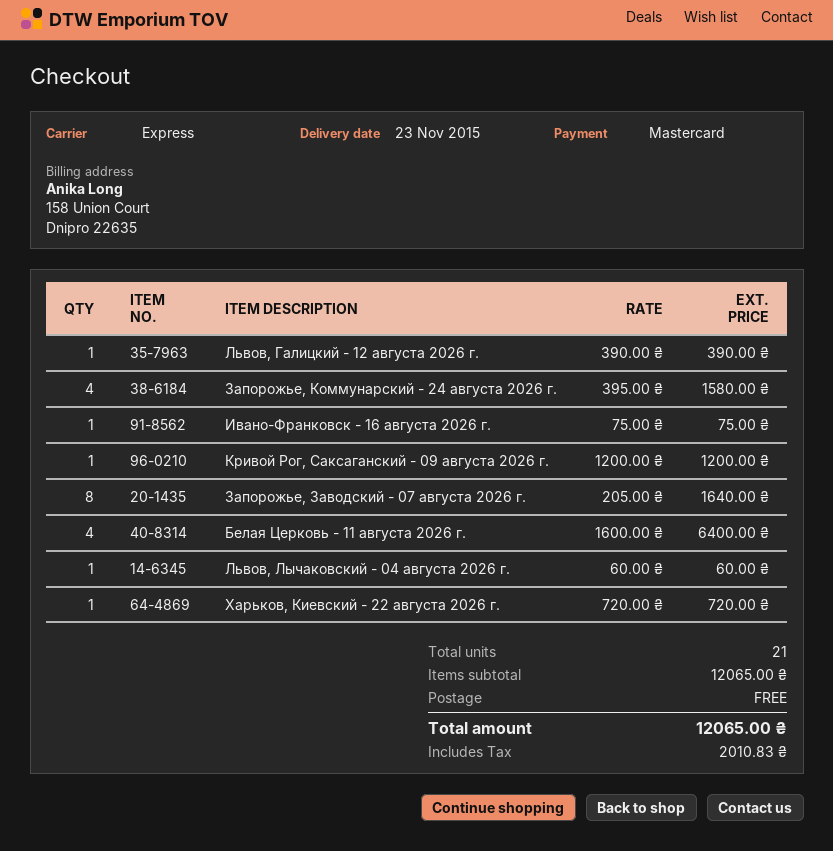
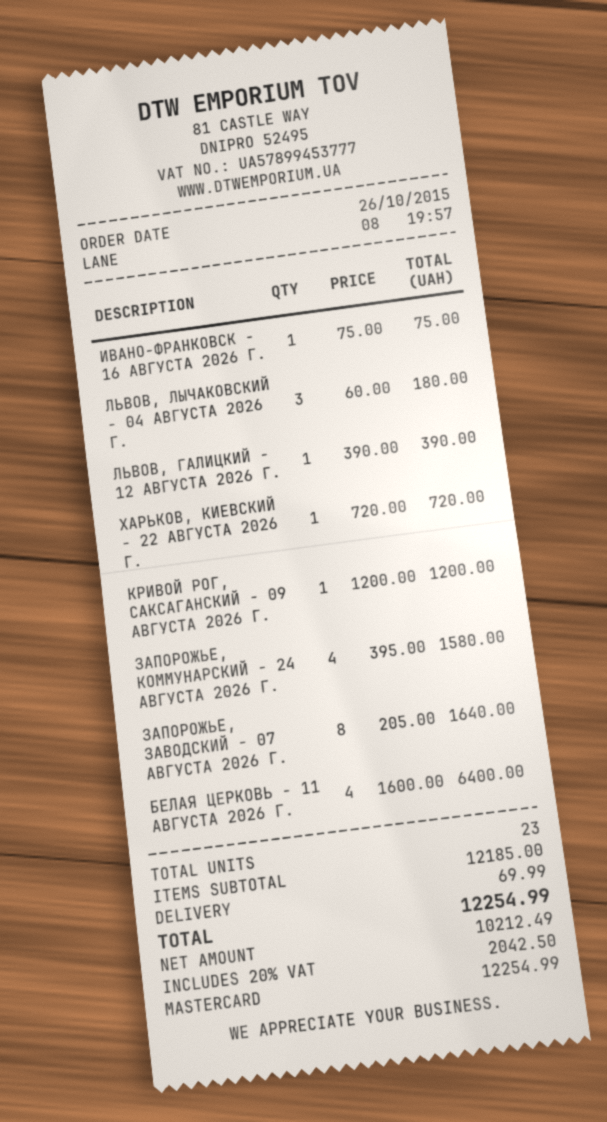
Львов, Лычаковский - 04 августа 2026 г.: 1 x 60.00 = 60.00 -> 3 x 60.00 = 180.00
total quantity: 21 -> 23
subtotal: 12065.00 -> 12185.00
shipping: 0.00 -> 69.99
tax: 2010.83 -> 2042.50
total: 12065.00 -> 12254.99

